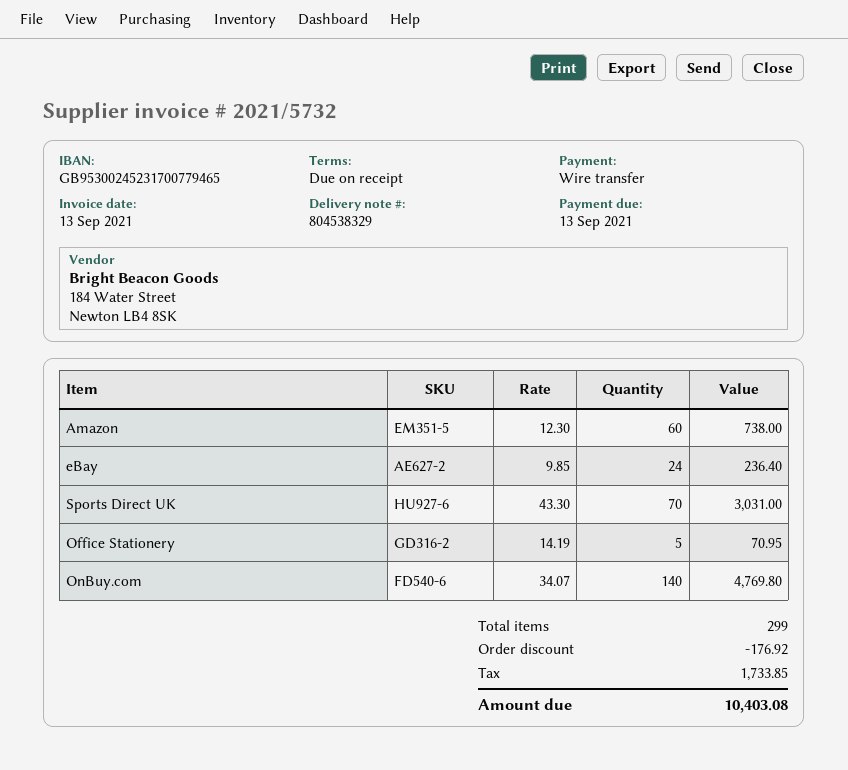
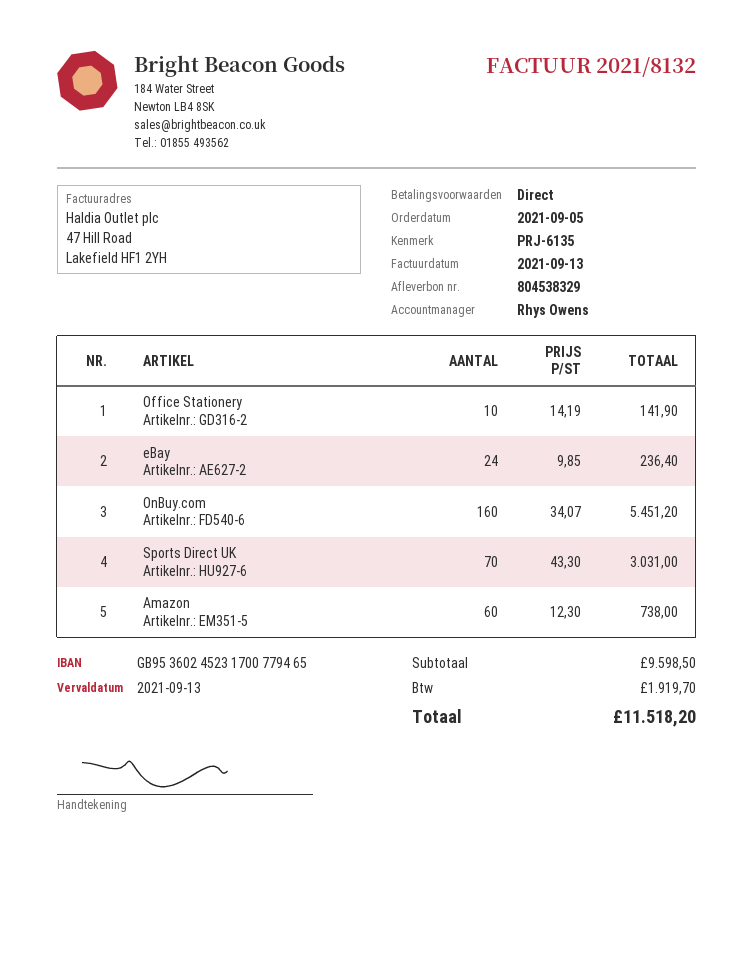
invoice number: 2021/5732 -> 2021/8132
bank account: GB95300245231700779465 -> GB95360245231700779465
Office Stationery: 5 x 14.19 = 70.95 -> 10 x 14.19 = 141.90
OnBuy.com: 140 x 34.07 = 4769.80 -> 160 x 34.07 = 5451.20
discount: 176.92 -> none
tax: 1733.85 -> 1919.70
total: 10403.08 -> 11518.20

